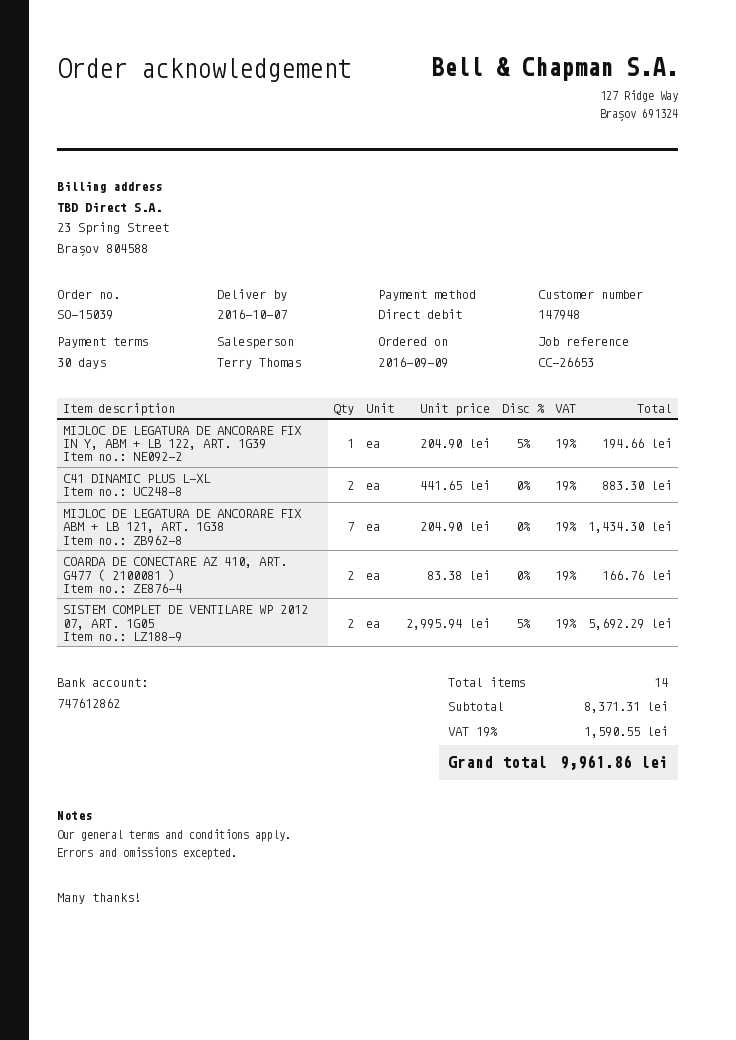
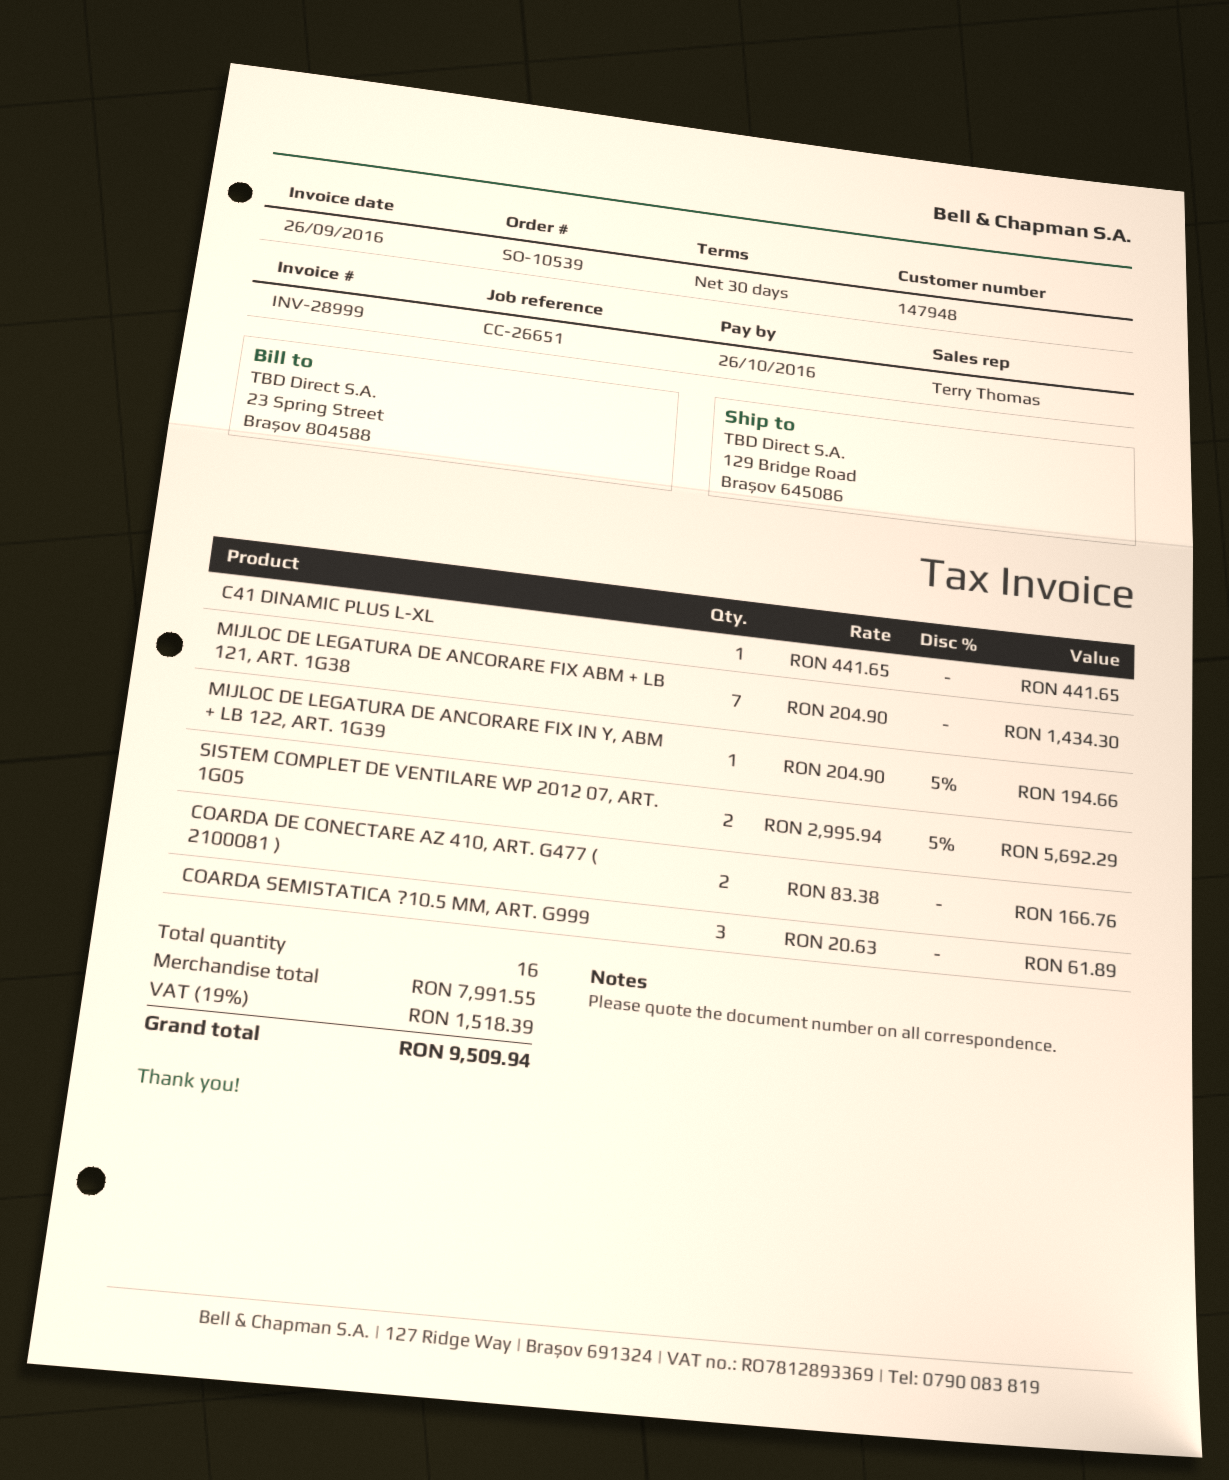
order number: SO-15039 -> SO-10539
reference: CC-26653 -> CC-26651
C41 DINAMIC PLUS L-XL: 2 x 441.65 = 883.30 -> 1 x 441.65 = 441.65
COARDA SEMISTATICA ?10.5 MM, ART. G999: none -> 3 x 20.63 = 61.89
total quantity: 14 -> 16
subtotal: 8371.31 -> 7991.55
tax: 19% = 1590.55 -> 19% = 1518.39
total: 9961.86 -> 9509.94

